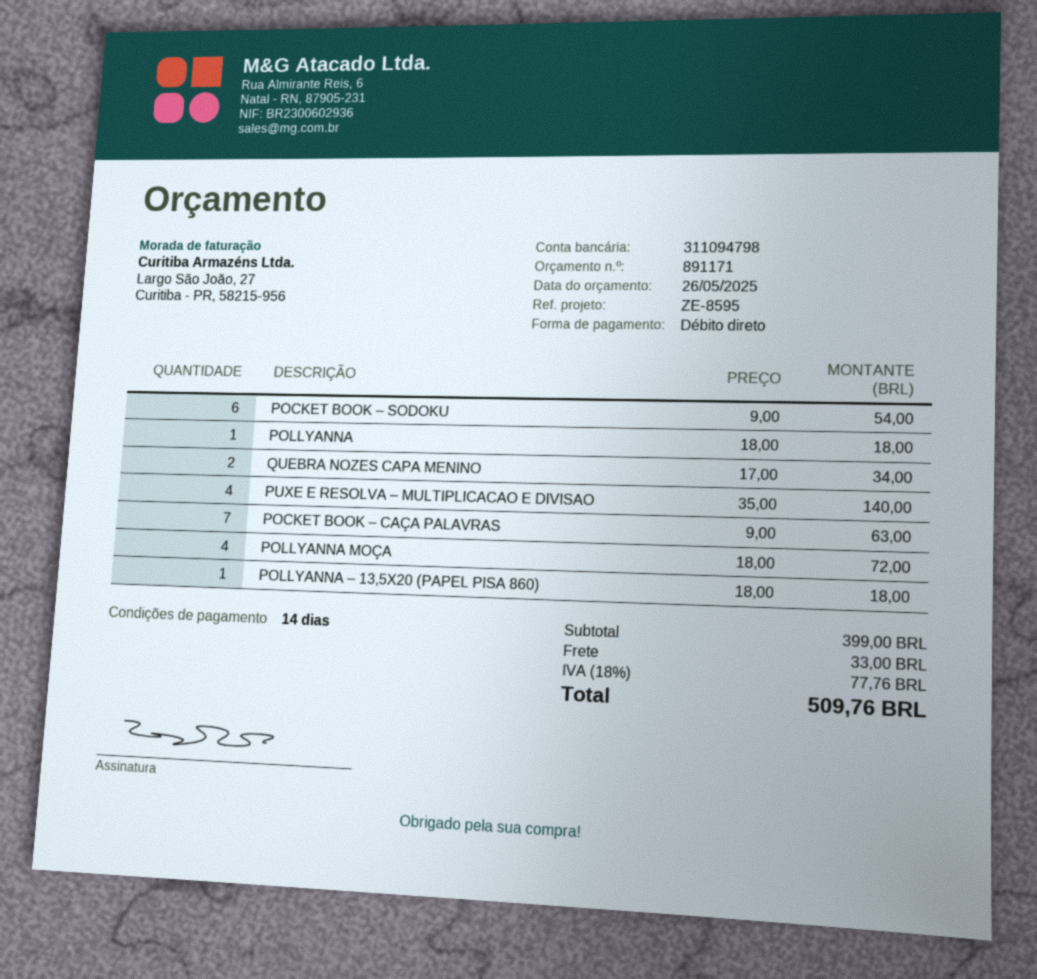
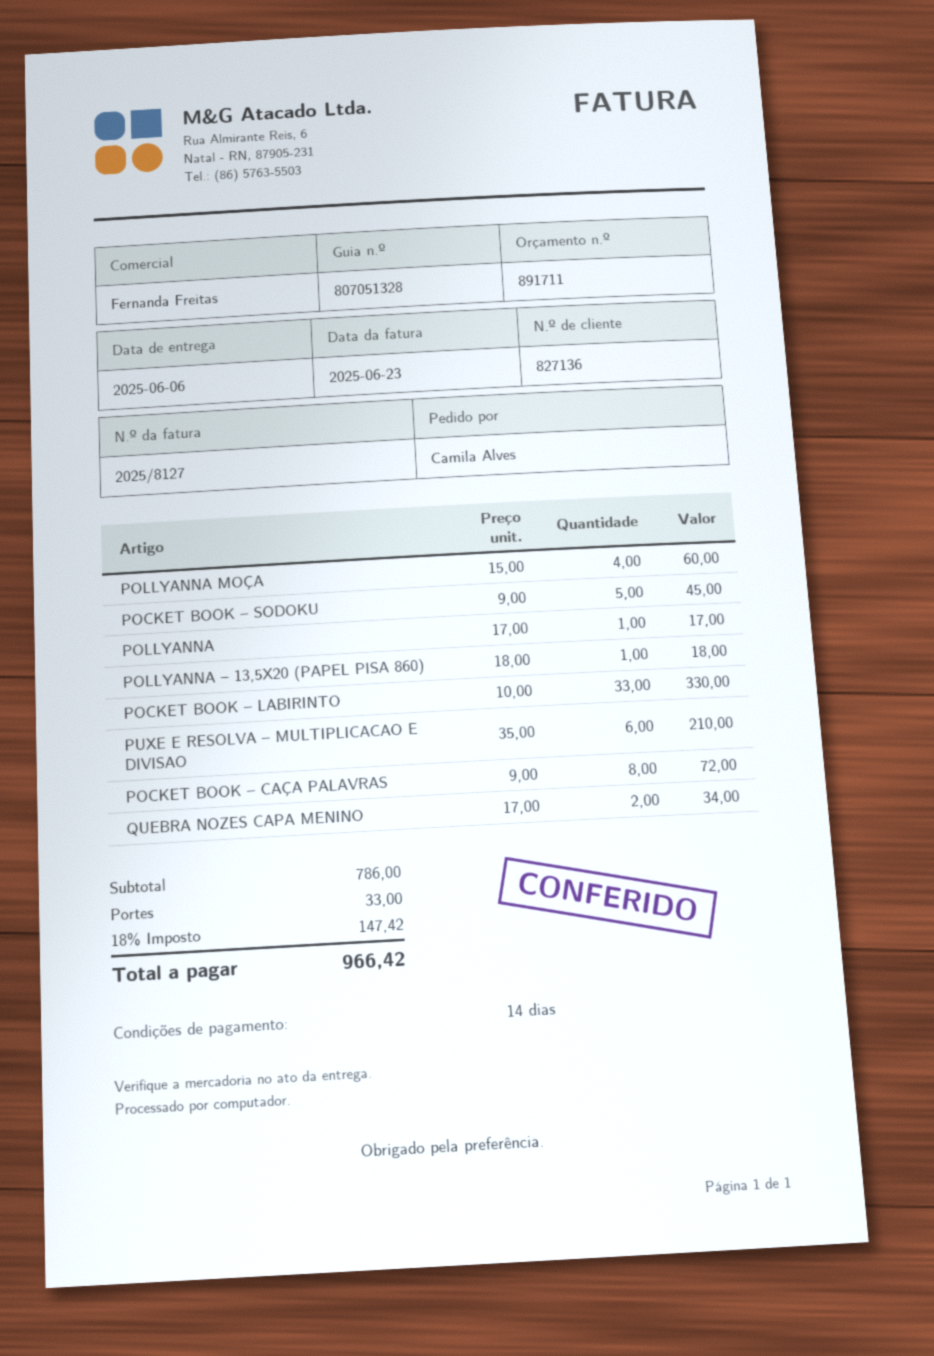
quote number: 891171 -> 891711
POCKET BOOK – SODOKU: 6 x 9.00 = 54.00 -> 5 x 9.00 = 45.00
POLLYANNA: 1 x 18.00 = 18.00 -> 1 x 17.00 = 17.00
PUXE E RESOLVA – MULTIPLICACAO E DIVISAO: 4 x 35.00 = 140.00 -> 6 x 35.00 = 210.00
POCKET BOOK – CAÇA PALAVRAS: 7 x 9.00 = 63.00 -> 8 x 9.00 = 72.00
POLLYANNA MOÇA: 4 x 18.00 = 72.00 -> 4 x 15.00 = 60.00
POCKET BOOK – LABIRINTO: none -> 33 x 10.00 = 330.00
subtotal: 399.00 -> 786.00
tax: 18% = 77.76 -> 18% = 147.42
total: 509.76 -> 966.42

